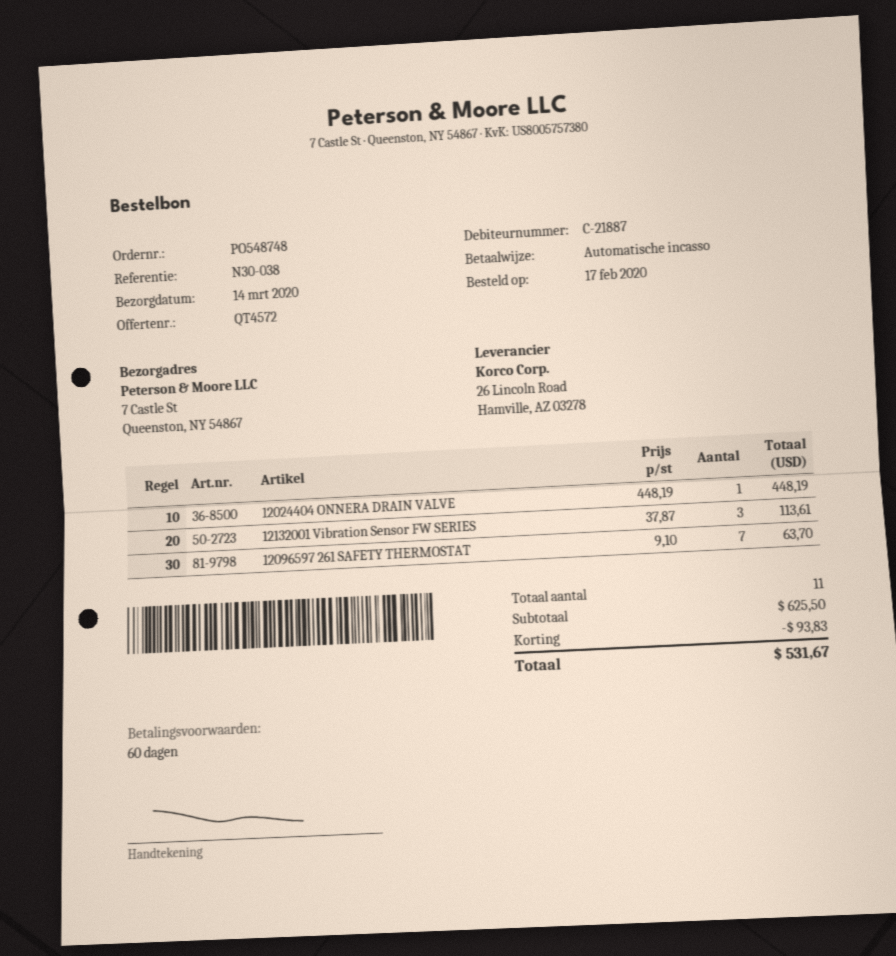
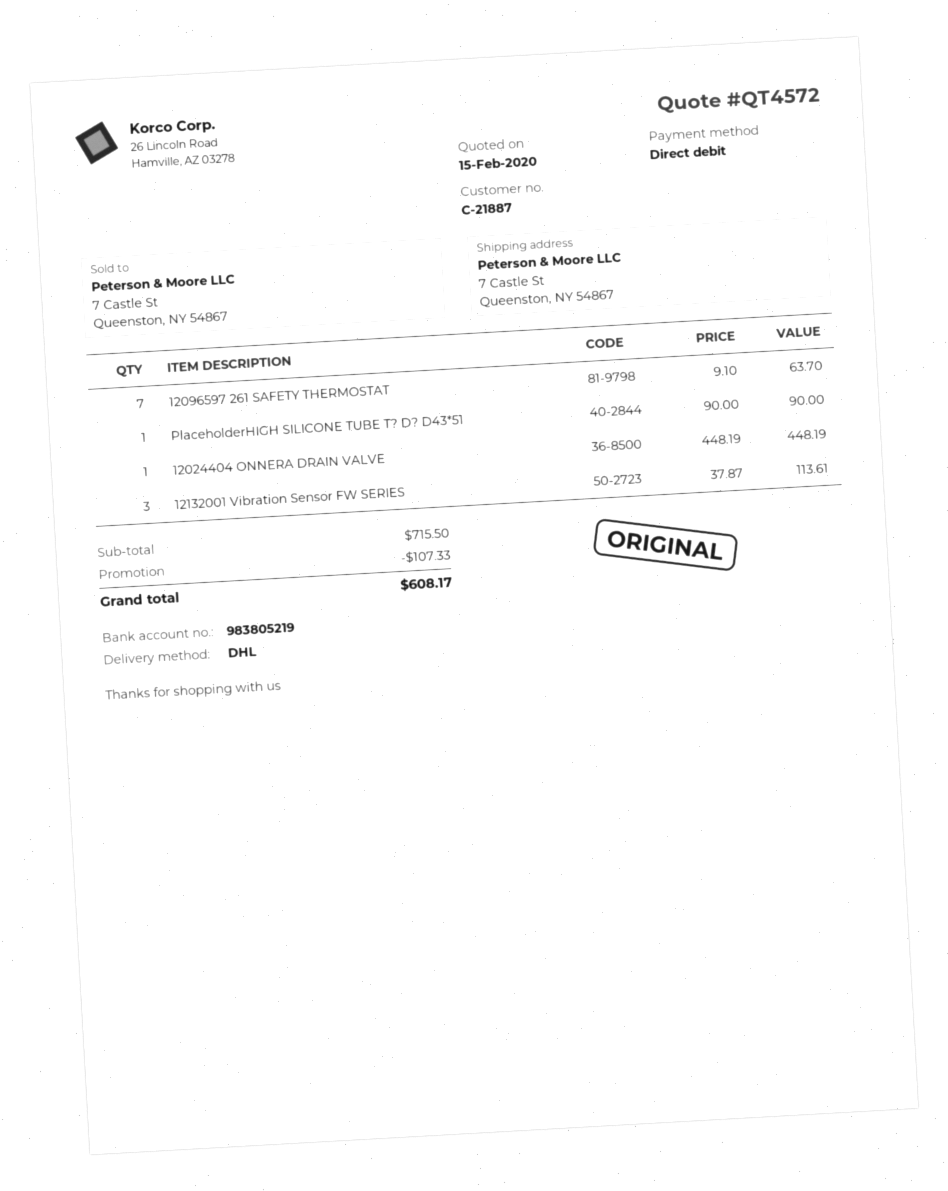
PlaceholderHIGH SILICONE TUBE T? D? D43*51: none -> 1 x 90.00 = 90.00
subtotal: 625.50 -> 715.50
discount: 93.83 -> 107.33
total: 531.67 -> 608.17

